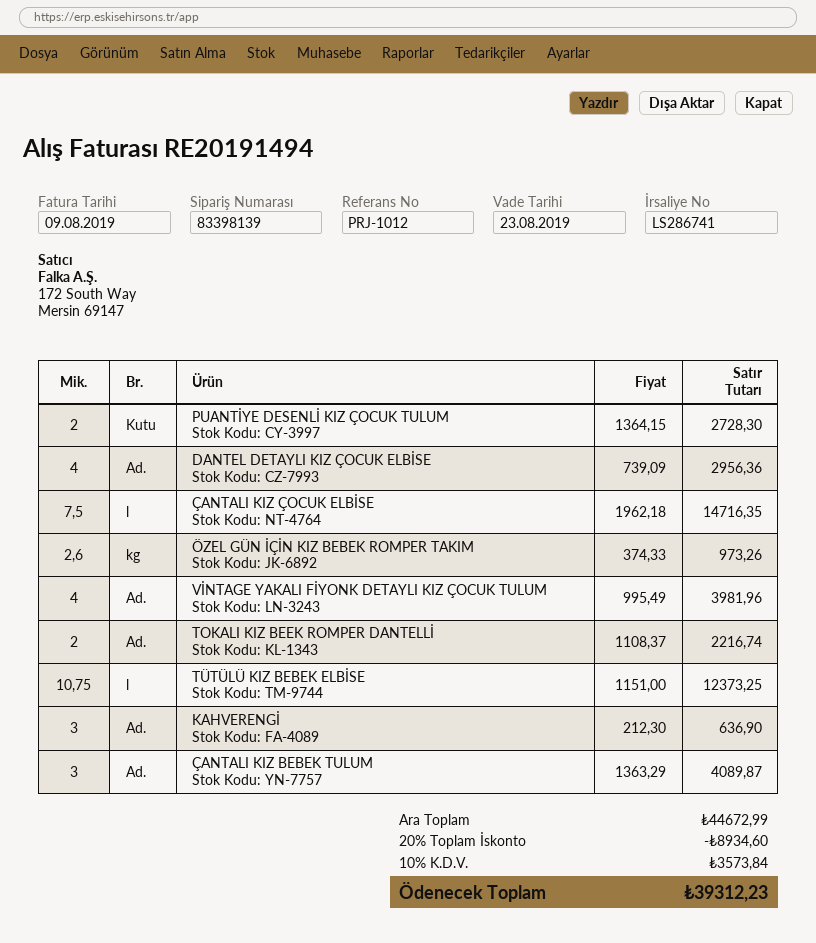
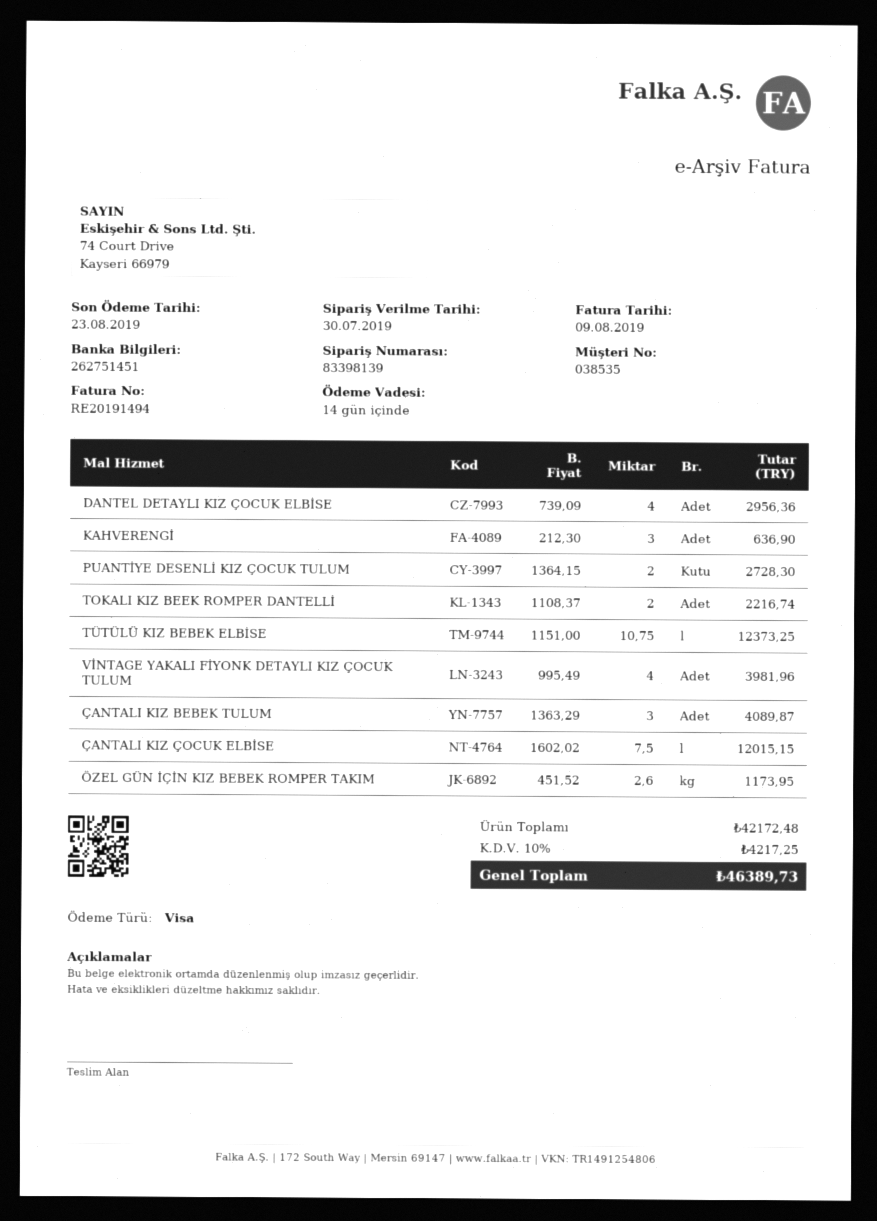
ÇANTALI KIZ ÇOCUK ELBİSE: 7.5 x 1962.18 = 14716.35 -> 7.5 x 1602.02 = 12015.15
ÖZEL GÜN İÇİN KIZ BEBEK ROMPER TAKIM: 2.6 x 374.33 = 973.26 -> 2.6 x 451.52 = 1173.95
subtotal: 44672.99 -> 42172.48
discount: 20% = 8934.60 -> none
tax: 10% = 3573.84 -> 10% = 4217.25
total: 39312.23 -> 46389.73

